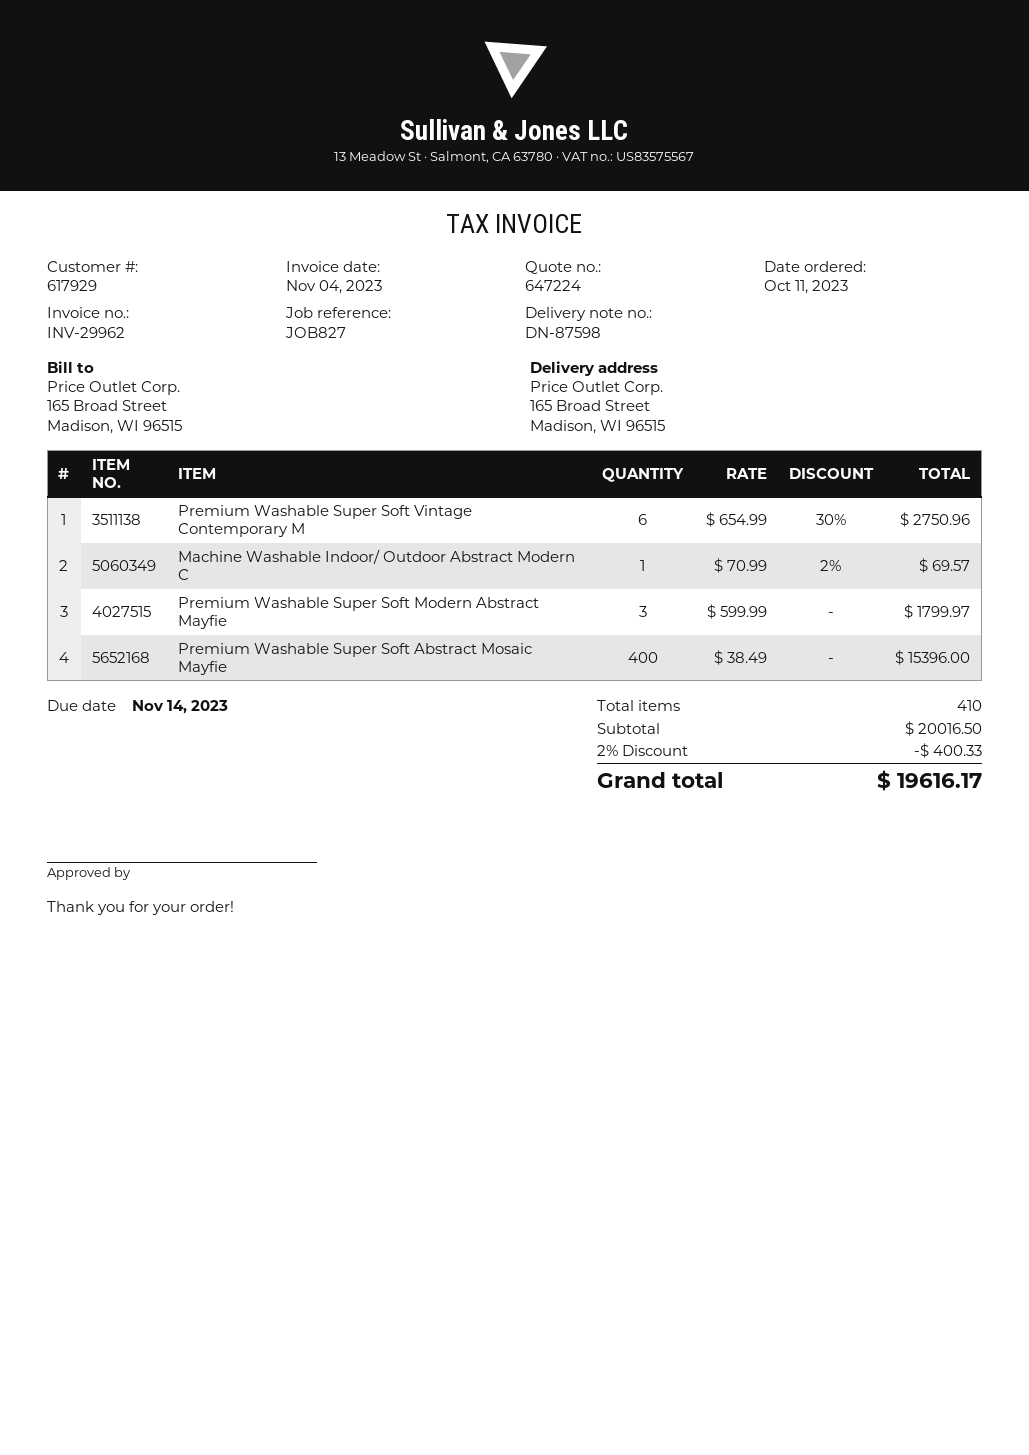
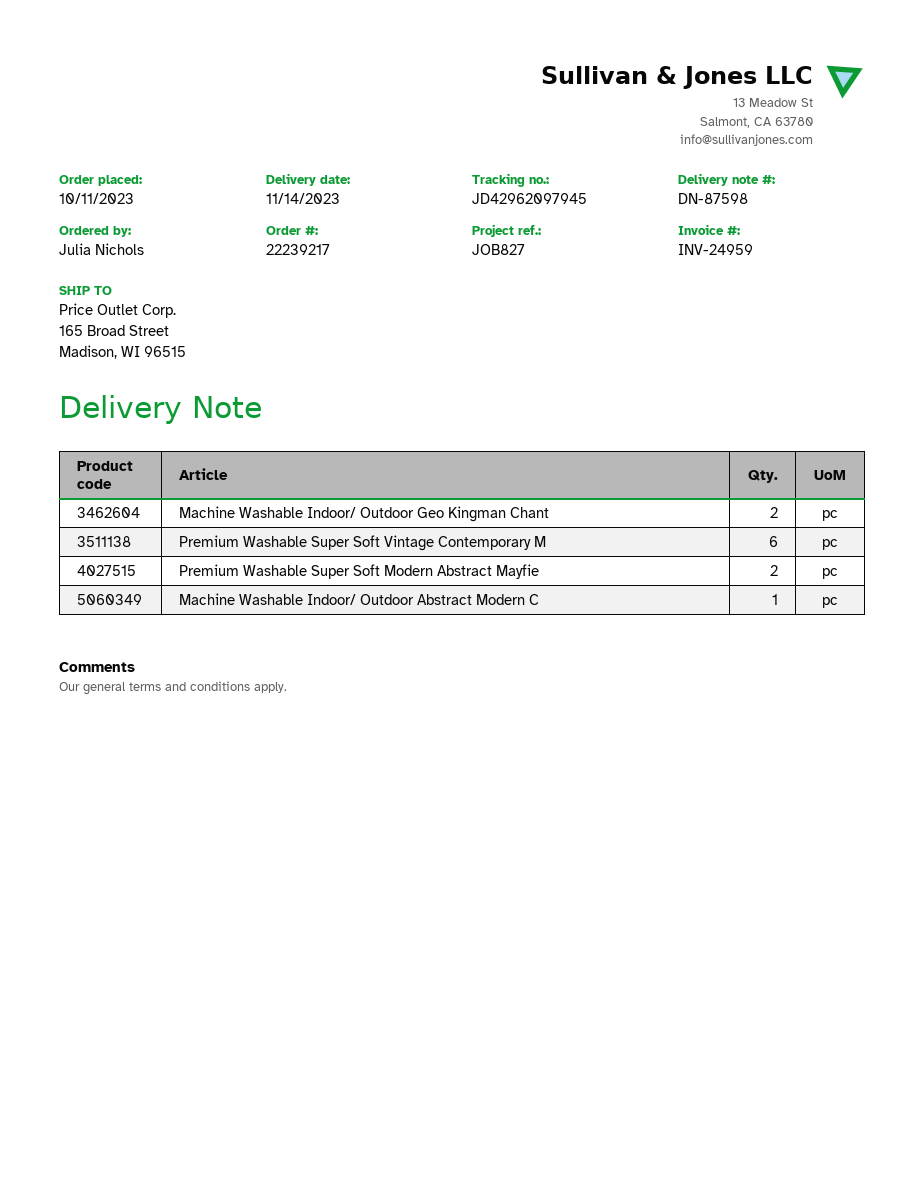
invoice number: INV-29962 -> INV-24959
Premium Washable Super Soft Modern Abstract Mayfie: 3 -> 2
Premium Washable Super Soft Abstract Mosaic Mayfie: 400 -> none
Machine Washable Indoor/ Outdoor Geo Kingman Chant: none -> 2

